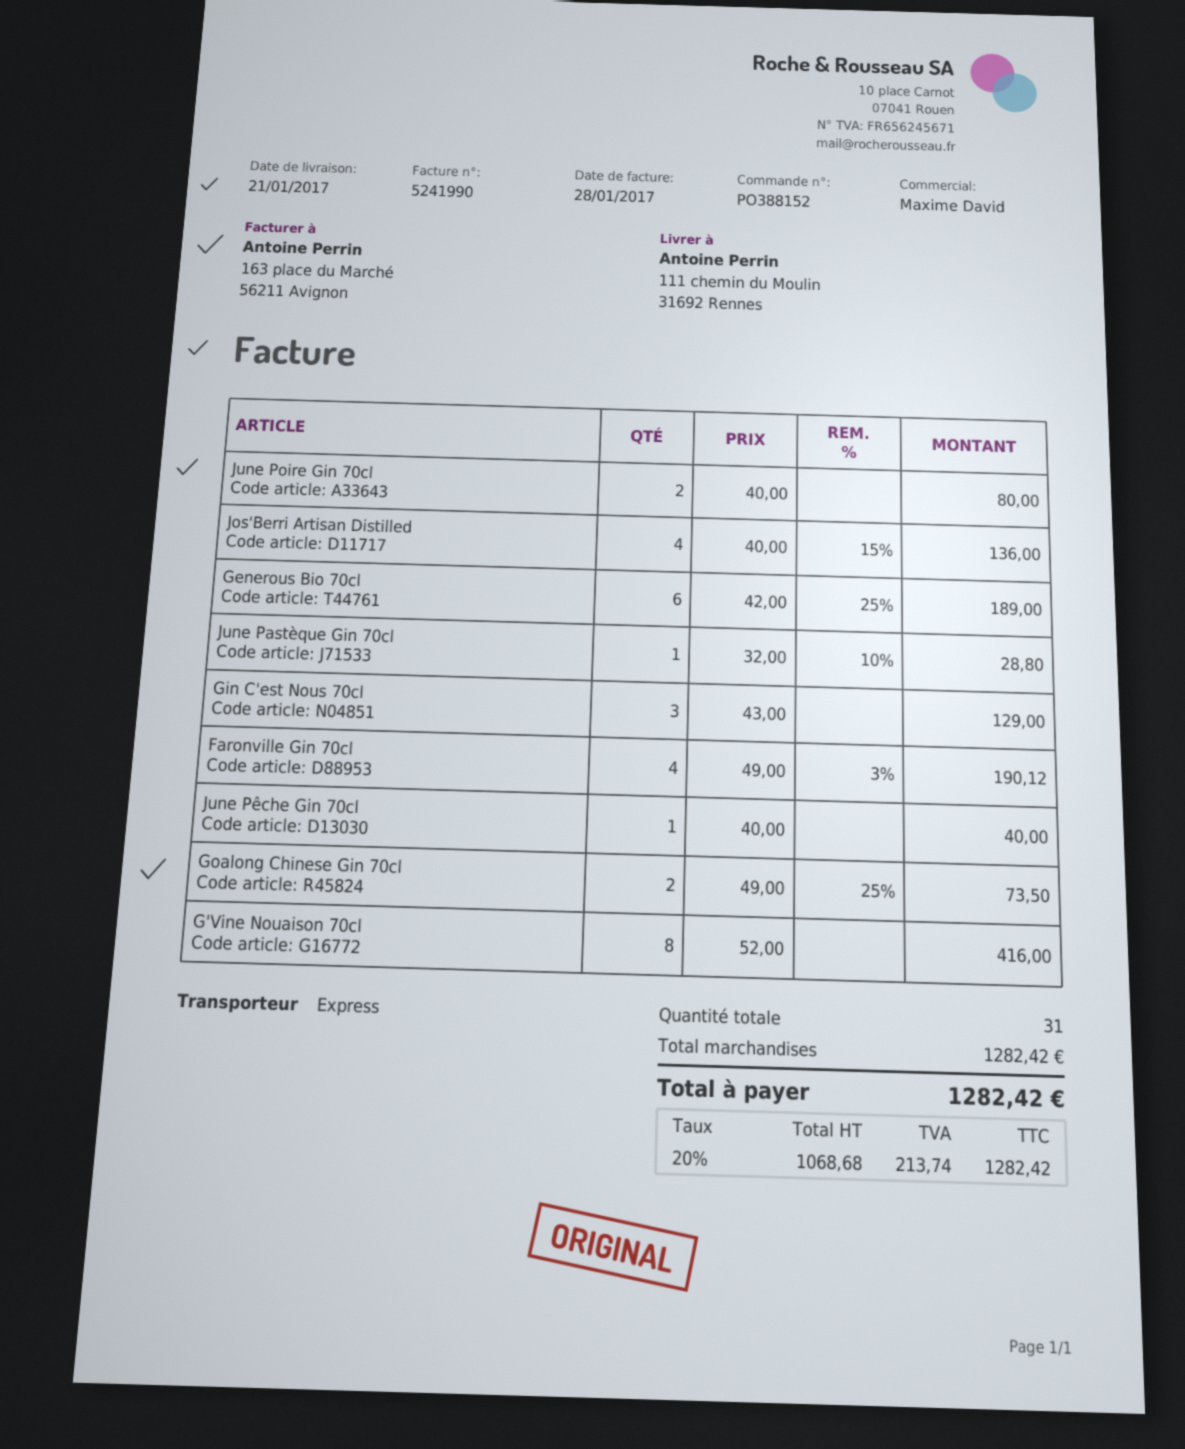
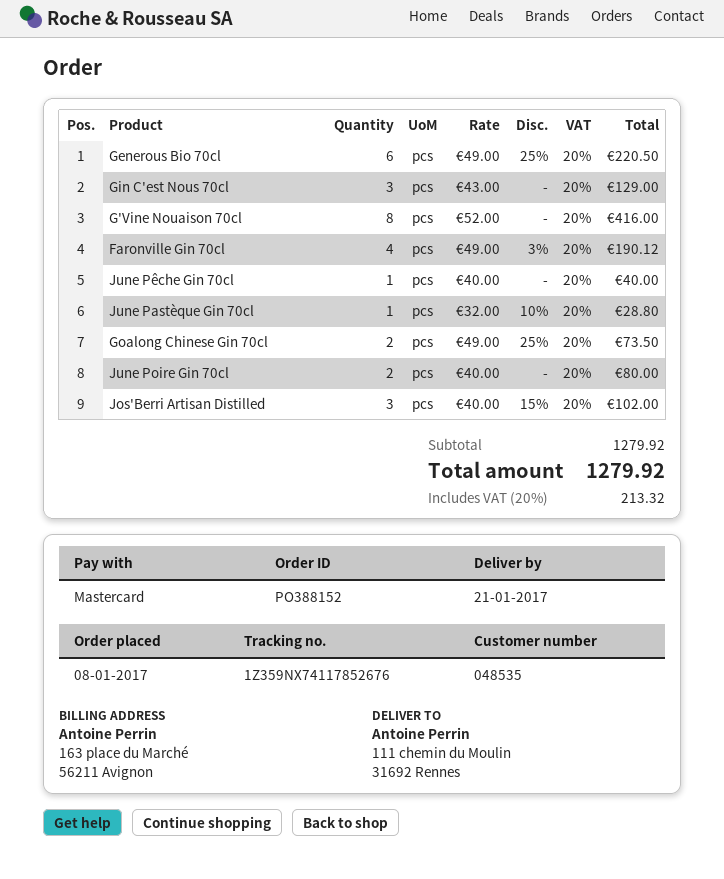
Jos'Berri Artisan Distilled: 4 x 40.00 - 15% = 136.00 -> 3 x 40.00 - 15% = 102.00
Generous Bio 70cl: 6 x 42.00 - 25% = 189.00 -> 6 x 49.00 - 25% = 220.50
subtotal: 1282.42 -> 1279.92
tax: 20% = 213.74 -> 20% = 213.32
total: 1282.42 -> 1279.92

